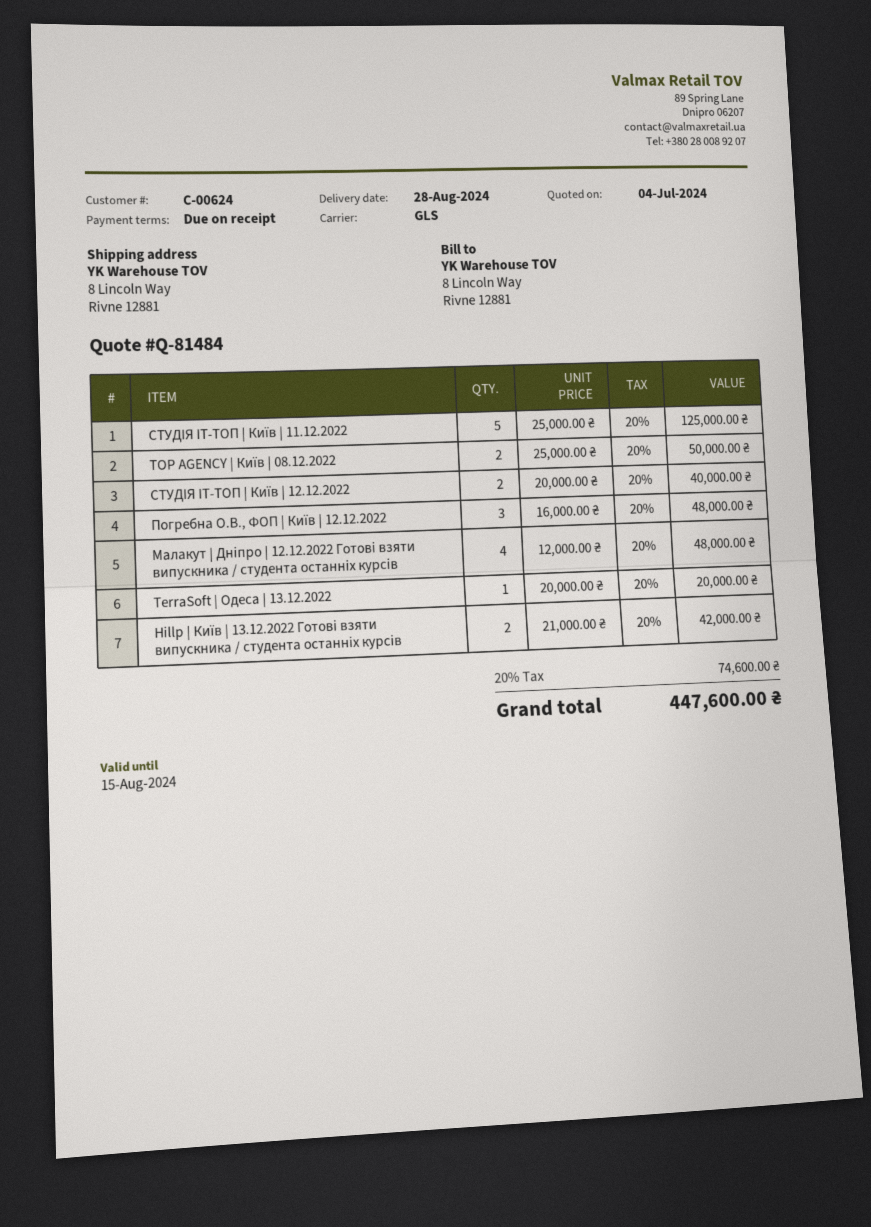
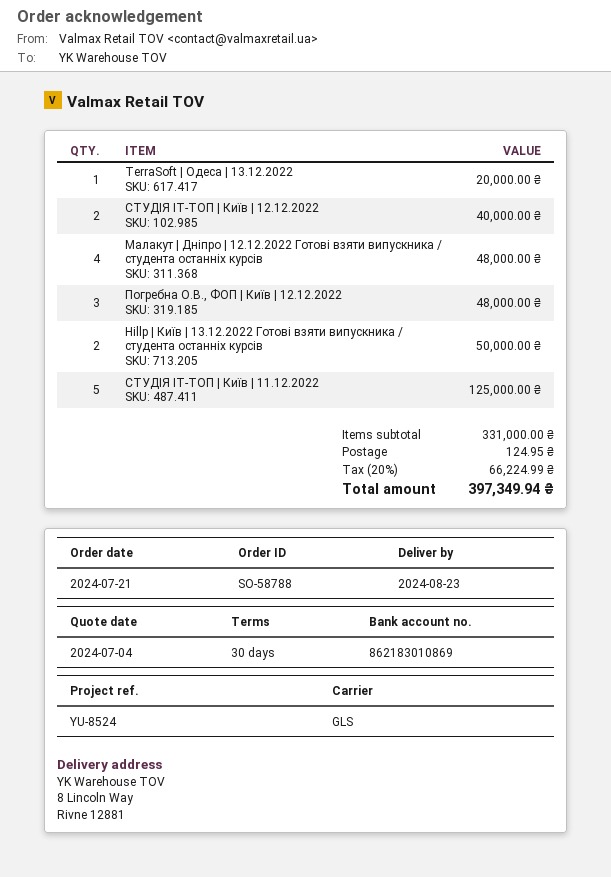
delivery date: 2024-08-28 -> 2024-08-23
payment terms: on receipt -> 30 days
TOP AGENCY | Київ | 08.12.2022: 2 for 50000.00 -> none
Hillp | Київ | 13.12.2022 Готові взяти випускника / студента останніх курсів: 2 for 42000.00 -> 2 for 50000.00
shipping: none -> 124.95
tax: 20% = 74600.00 -> 20% = 66224.99
total: 447600.00 -> 397349.94

